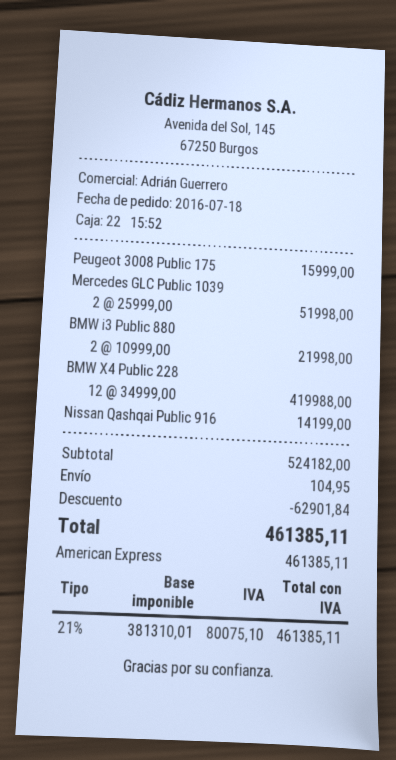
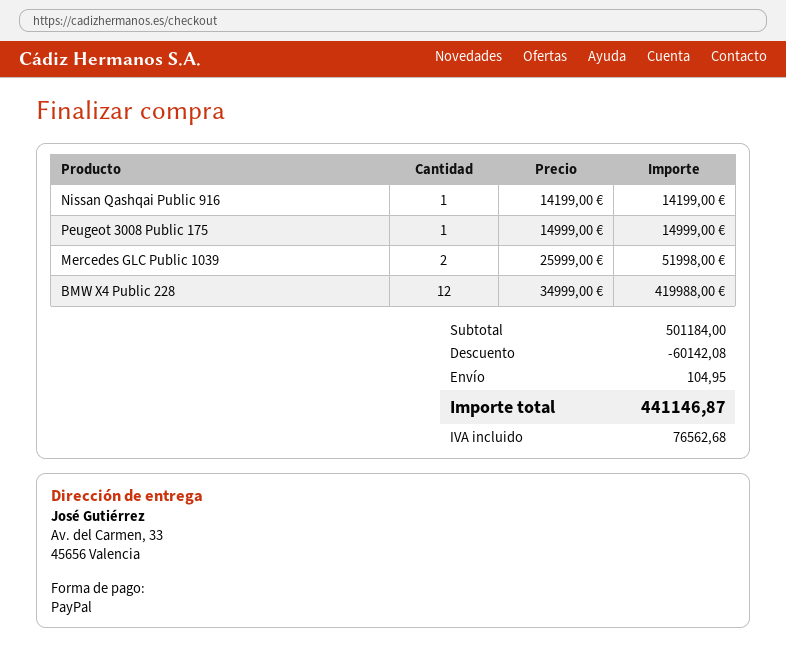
payment method: American Express -> PayPal
Peugeot 3008 Public 175: 1 x 15999.00 = 15999.00 -> 1 x 14999.00 = 14999.00
BMW i3 Public 880: 2 x 10999.00 = 21998.00 -> none
subtotal: 524182.00 -> 501184.00
discount: 62901.84 -> 60142.08
tax: 80075.10 -> 76562.68
total: 461385.11 -> 441146.87

